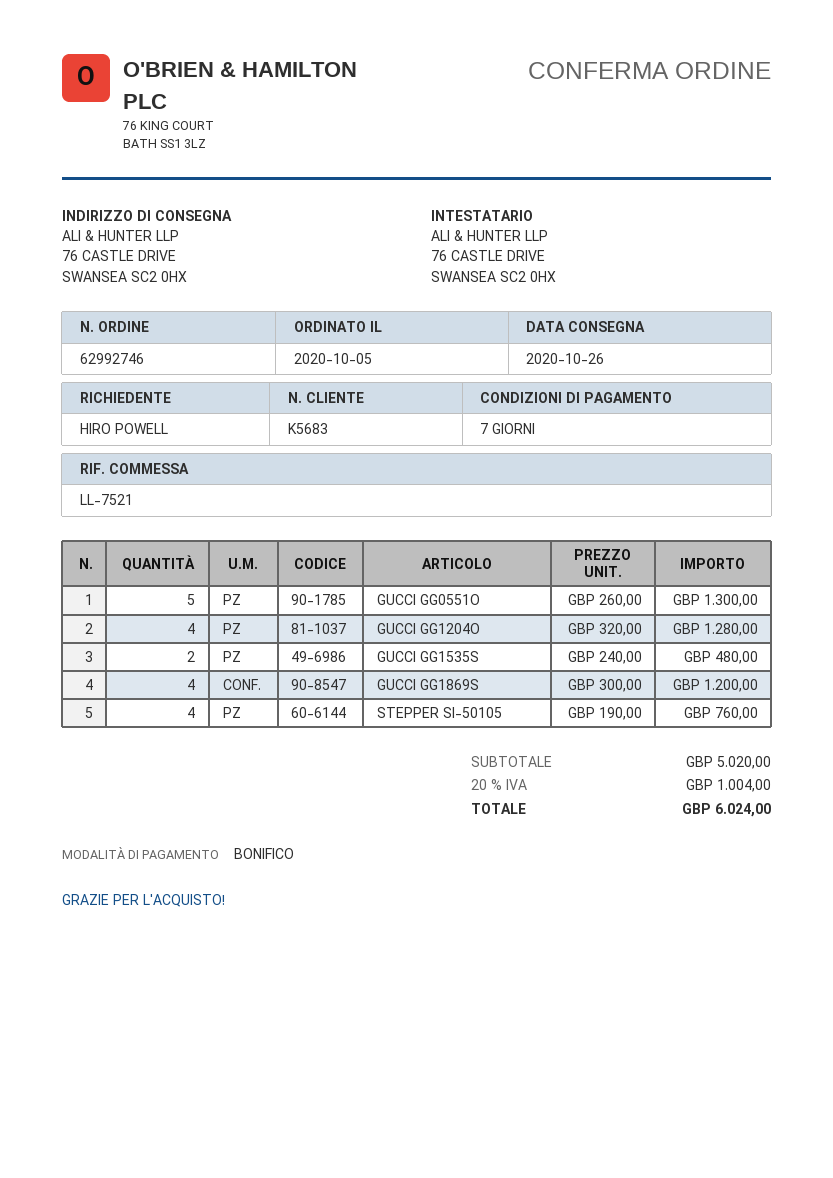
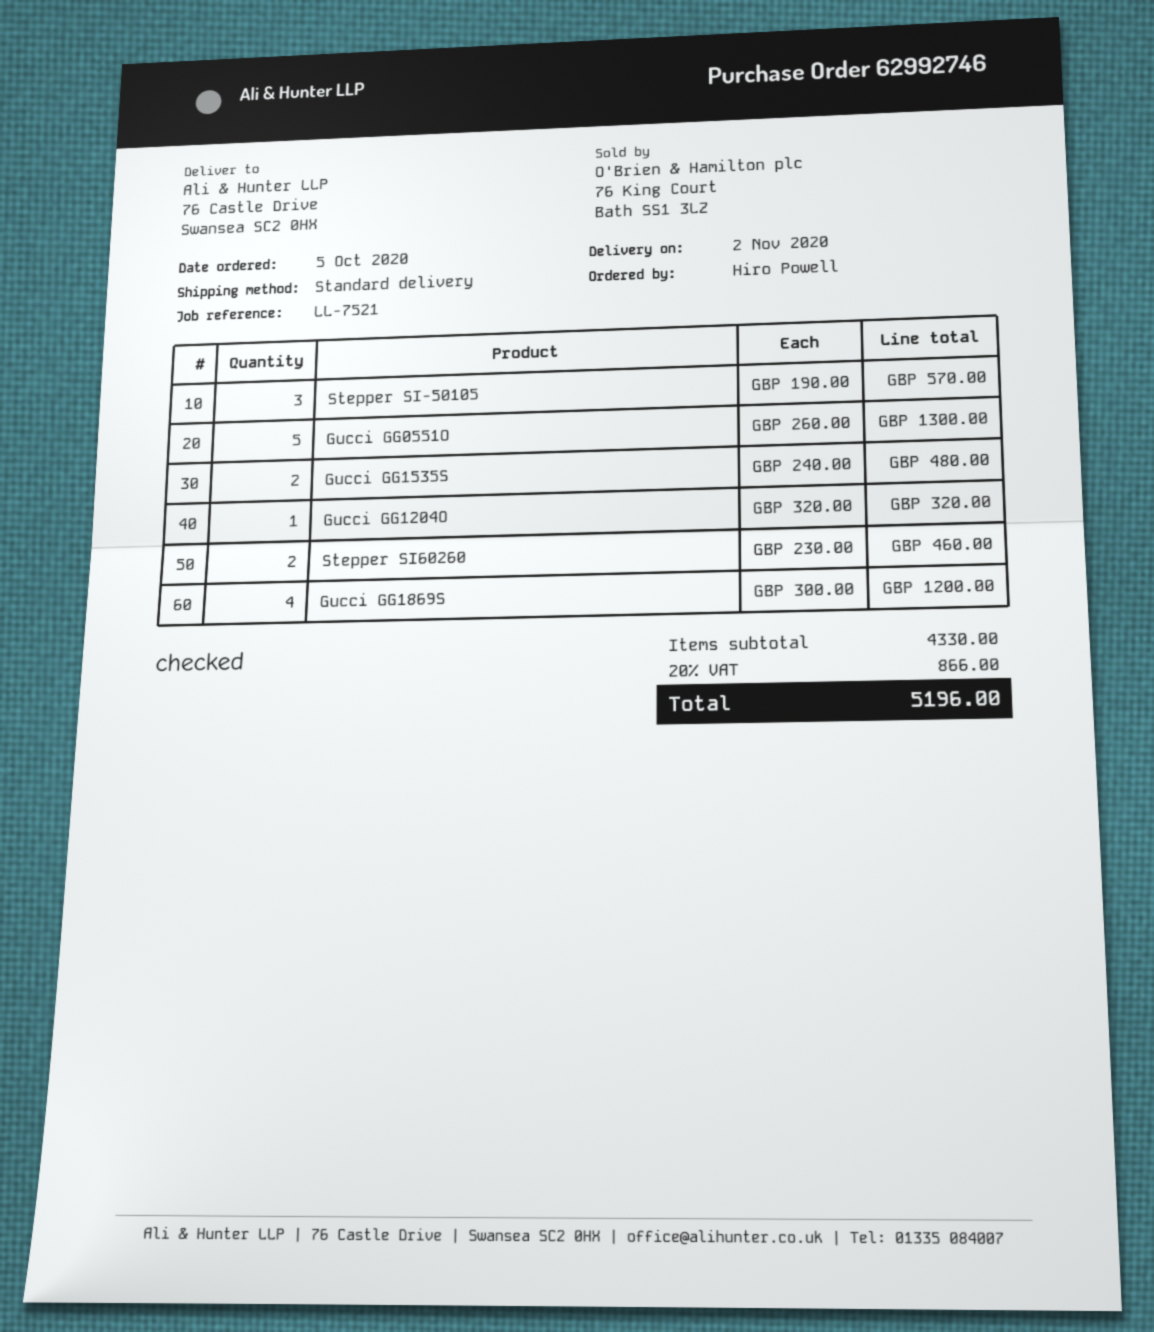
delivery date: 2020-10-26 -> 2020-11-02
GUCCI GG1204O: 4 x 320.00 = 1280.00 -> 1 x 320.00 = 320.00
STEPPER SI-50105: 4 x 190.00 = 760.00 -> 3 x 190.00 = 570.00
Stepper SI60260: none -> 2 x 230.00 = 460.00
subtotal: 5020.00 -> 4330.00
tax: 20% = 1004.00 -> 20% = 866.00
total: 6024.00 -> 5196.00

